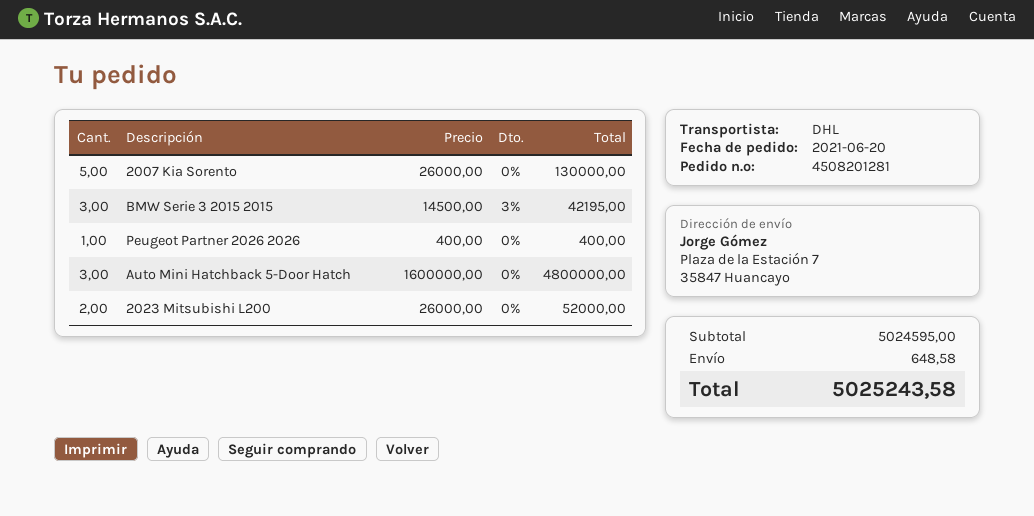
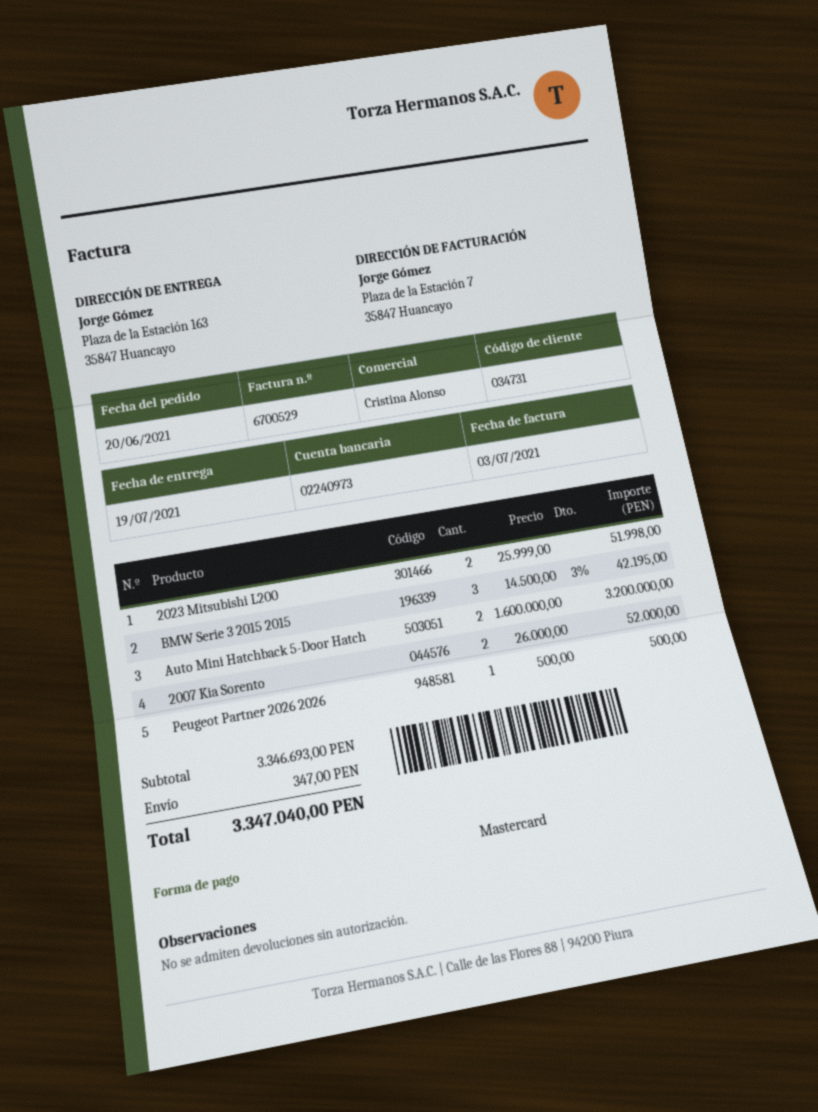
ship to: Plaza de la Estación 7, 35847 Huancayo -> Plaza de la Estación 163, 35847 Huancayo
2007 Kia Sorento: 5 x 26000.00 = 130000.00 -> 2 x 26000.00 = 52000.00
Peugeot Partner 2026 2026: 1 x 400.00 = 400.00 -> 1 x 500.00 = 500.00
Auto Mini Hatchback 5-Door Hatch: 3 x 1600000.00 = 4800000.00 -> 2 x 1600000.00 = 3200000.00
2023 Mitsubishi L200: 2 x 26000.00 = 52000.00 -> 2 x 25999.00 = 51998.00
subtotal: 5024595.00 -> 3346693.00
shipping: 648.58 -> 347.00
total: 5025243.58 -> 3347040.00

